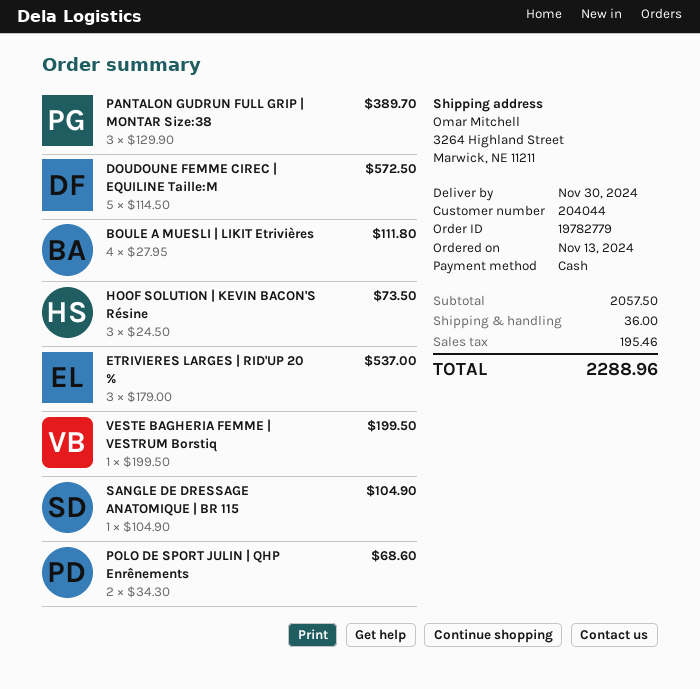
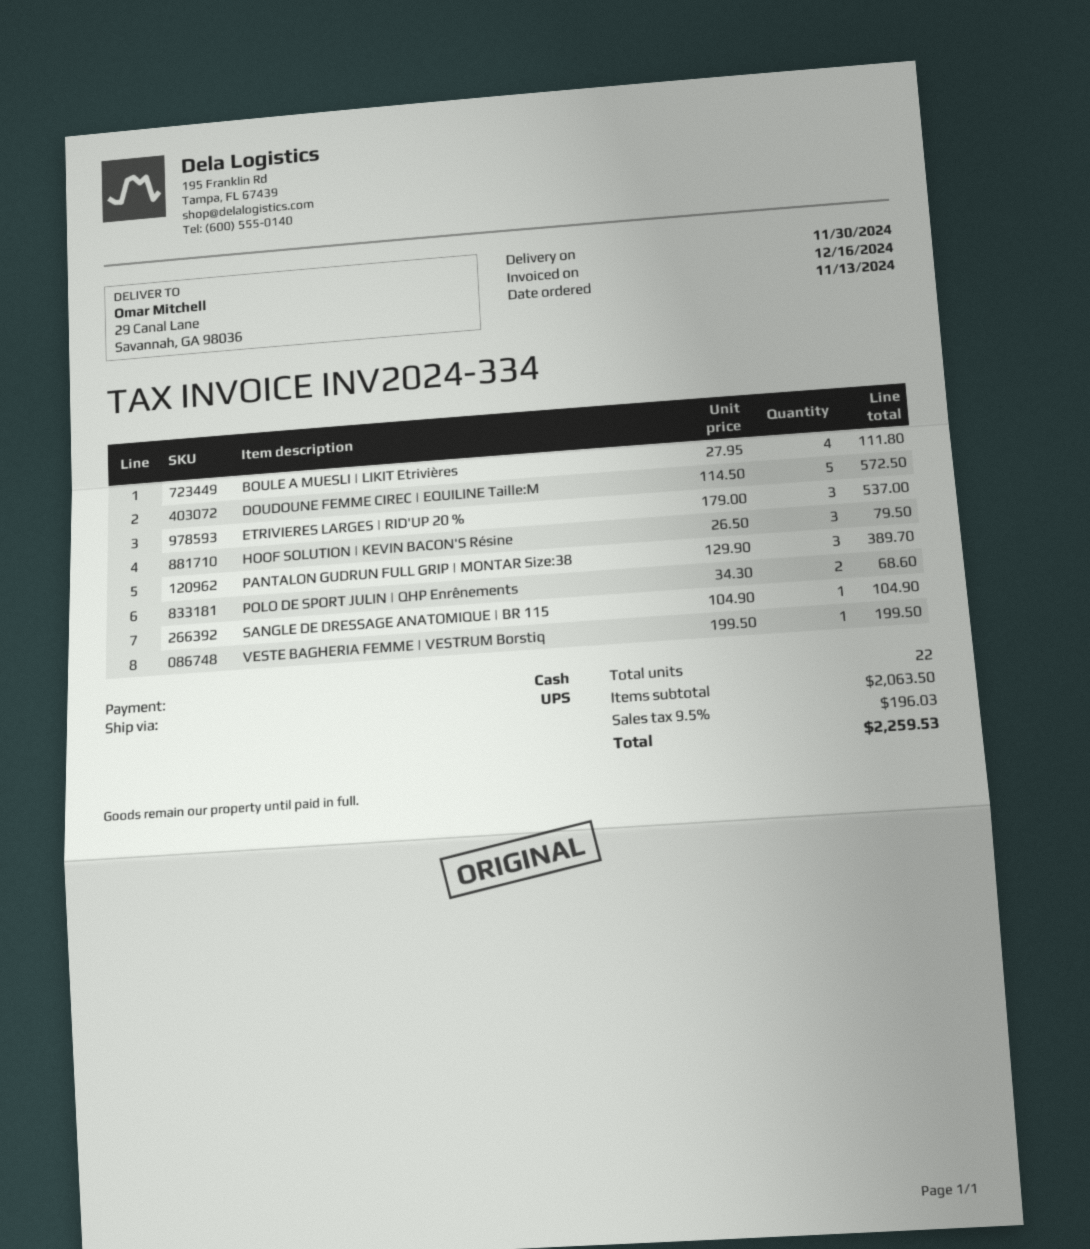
ship to: 3264 Highland Street, Marwick, NE 11211 -> 29 Canal Lane, Savannah, GA 98036
HOOF SOLUTION | KEVIN BACON'S Résine: 3 x 24.50 = 73.50 -> 3 x 26.50 = 79.50
subtotal: 2057.50 -> 2063.50
shipping: 36.00 -> none
tax: 195.46 -> 196.03
total: 2288.96 -> 2259.53

